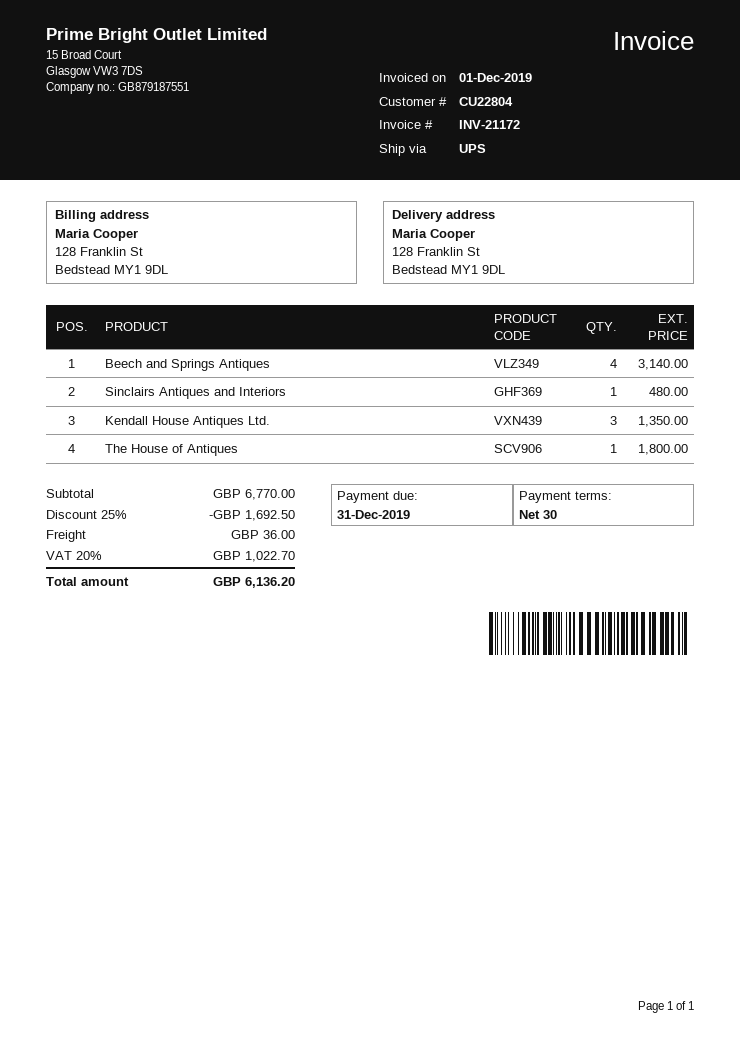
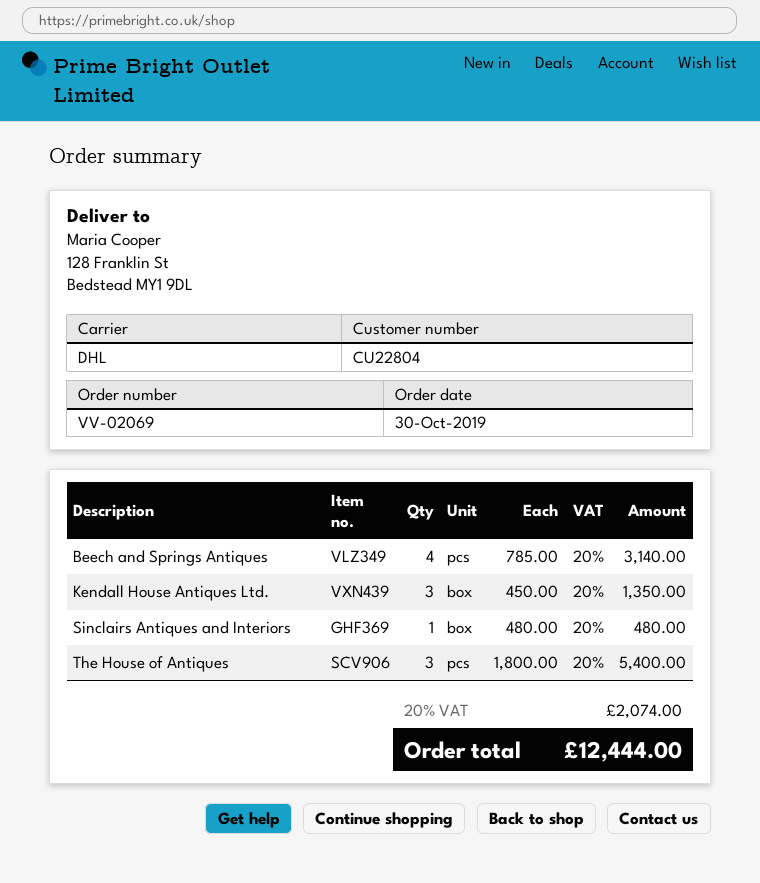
shipping method: UPS -> DHL
The House of Antiques: 1 for 1800.00 -> 3 for 5400.00
discount: 25% = 1692.50 -> none
shipping: 36.00 -> none
tax: 20% = 1022.70 -> 20% = 2074.00
total: 6136.20 -> 12444.00

